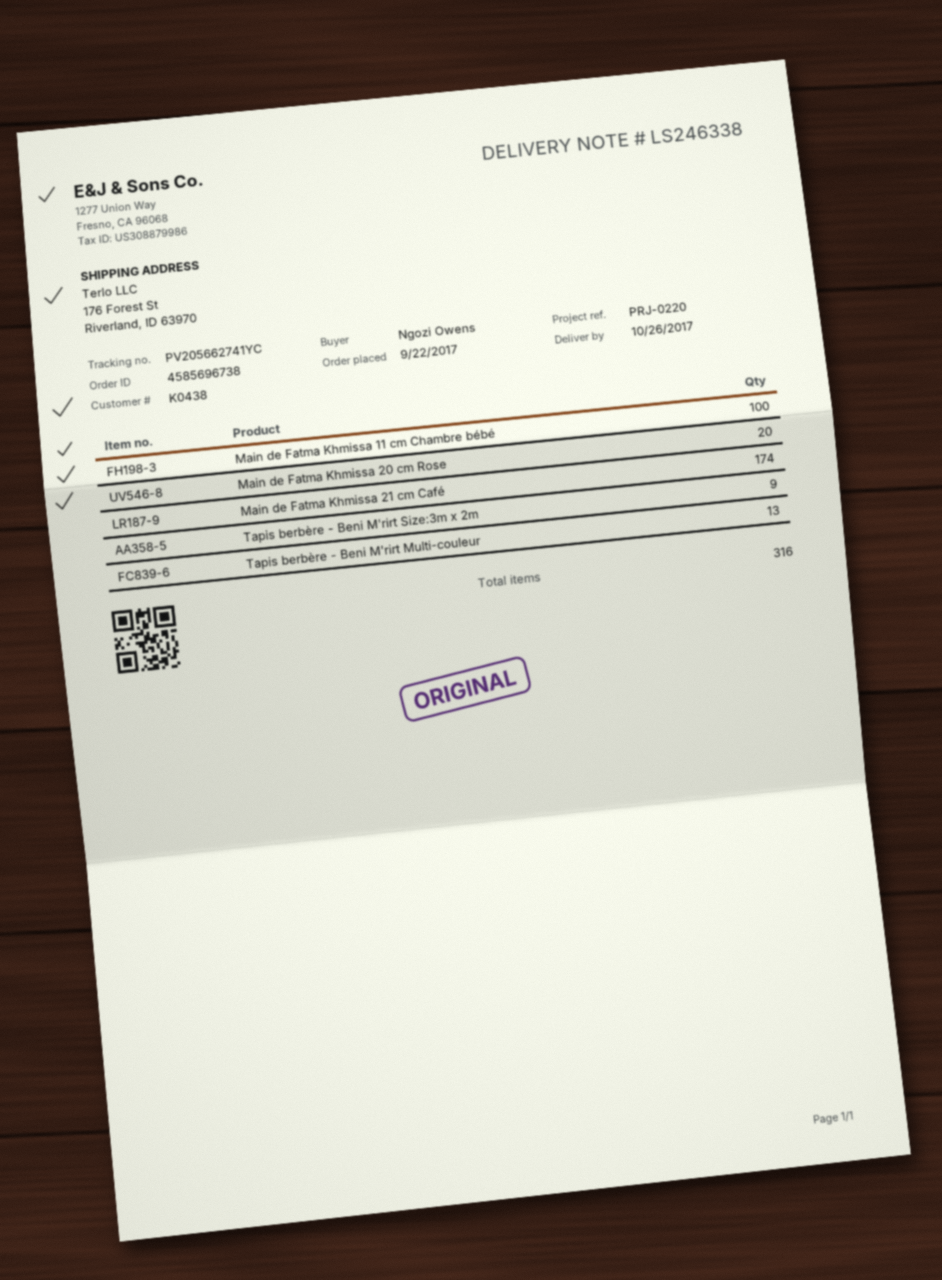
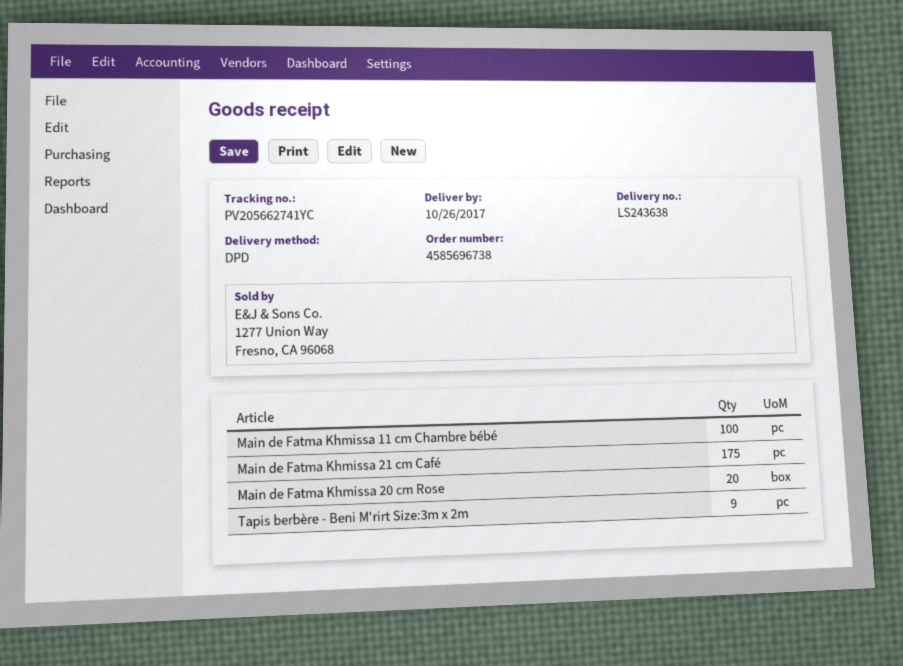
delivery note number: LS246338 -> LS243638
Main de Fatma Khmissa 21 cm Café: 174 -> 175
Tapis berbère - Beni M'rirt Multi-couleur: 13 -> none

